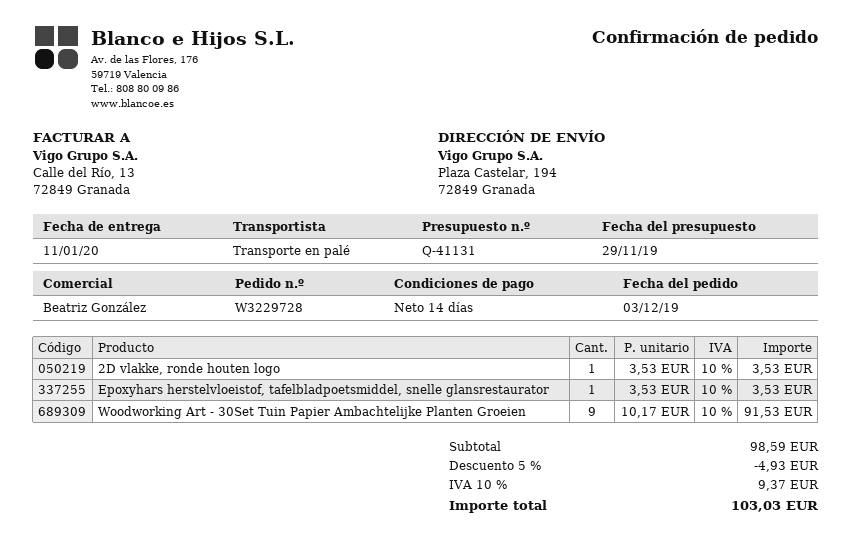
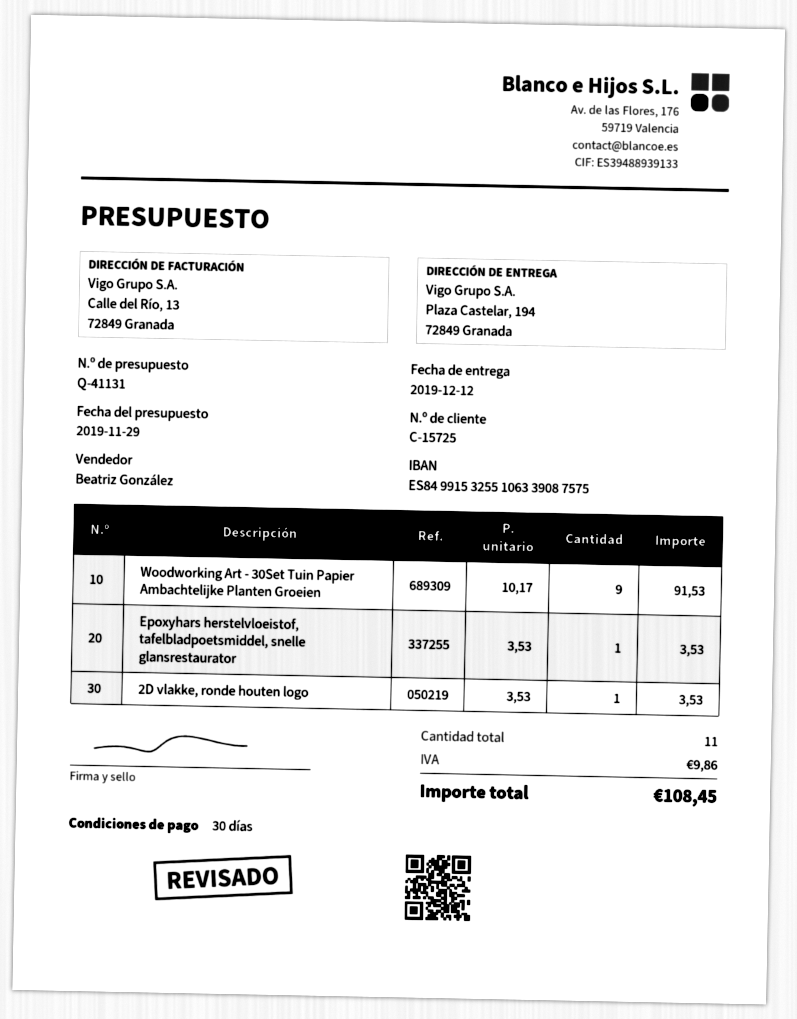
delivery date: 2020-01-11 -> 2019-12-12
payment terms: 14 days -> 30 days
discount: 5% = 4.93 -> none
tax: 9.37 -> 9.86
total: 103.03 -> 108.45

